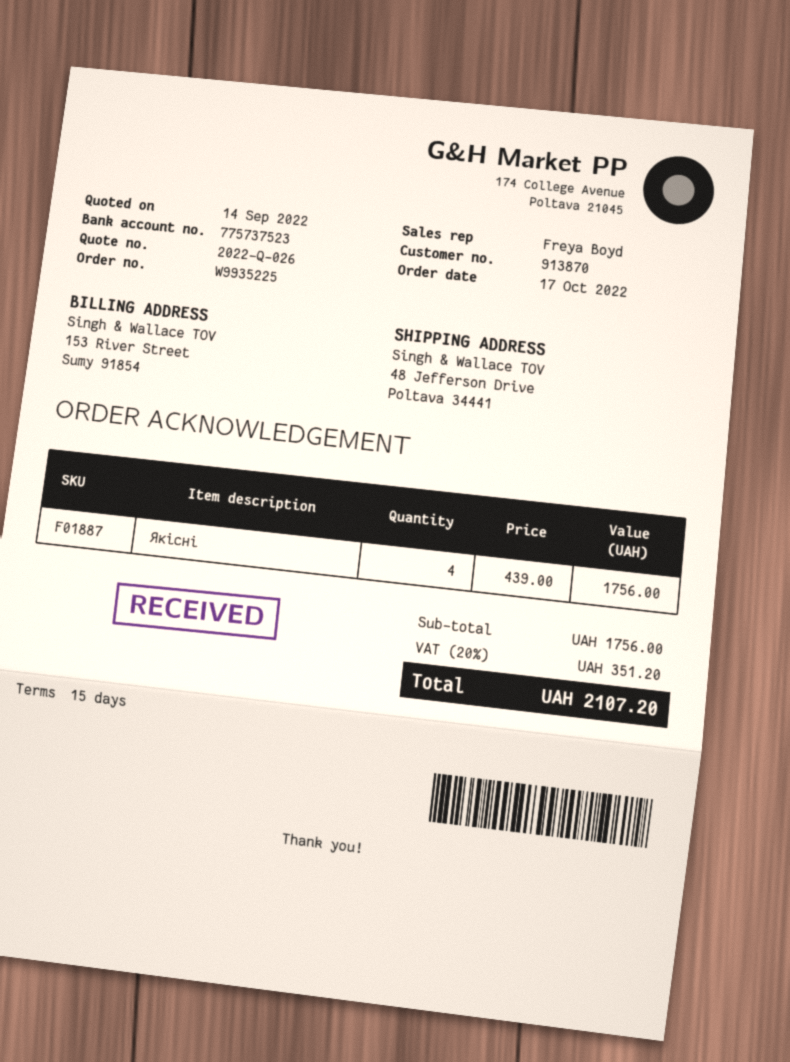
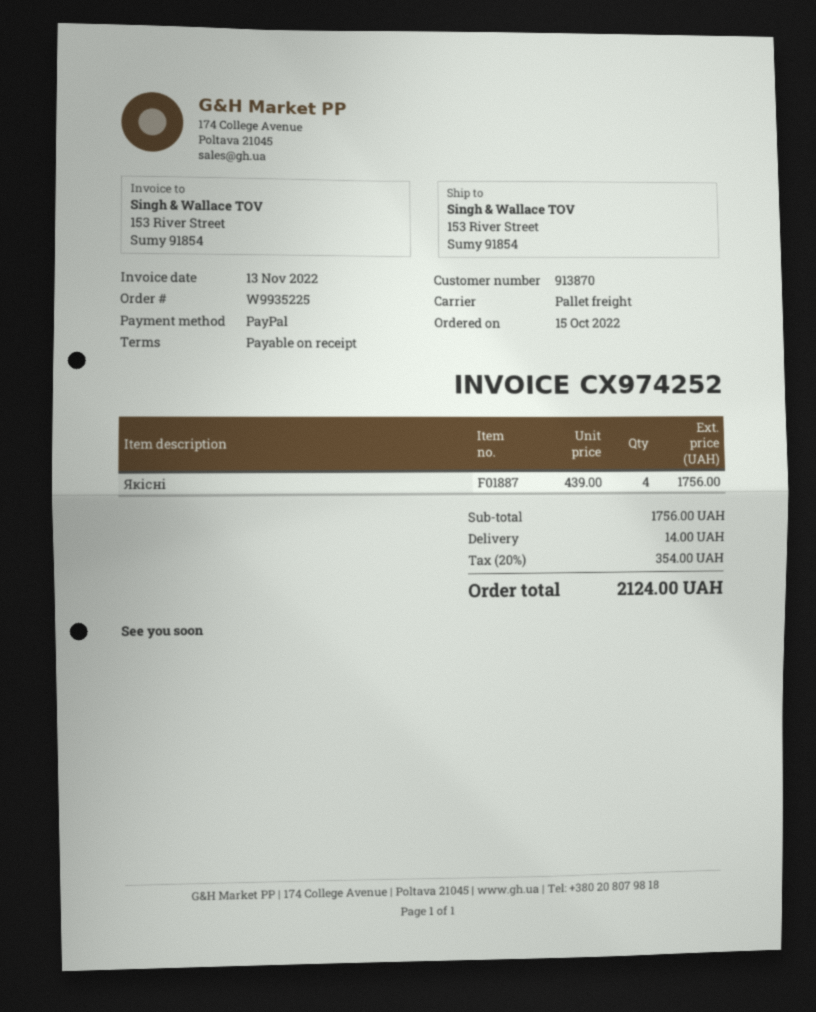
order date: 2022-10-17 -> 2022-10-15
payment terms: 15 days -> on receipt
ship to: 48 Jefferson Drive, Poltava 34441 -> 153 River Street, Sumy 91854
shipping: none -> 14.00
tax: 20% = 351.20 -> 20% = 354.00
total: 2107.20 -> 2124.00

